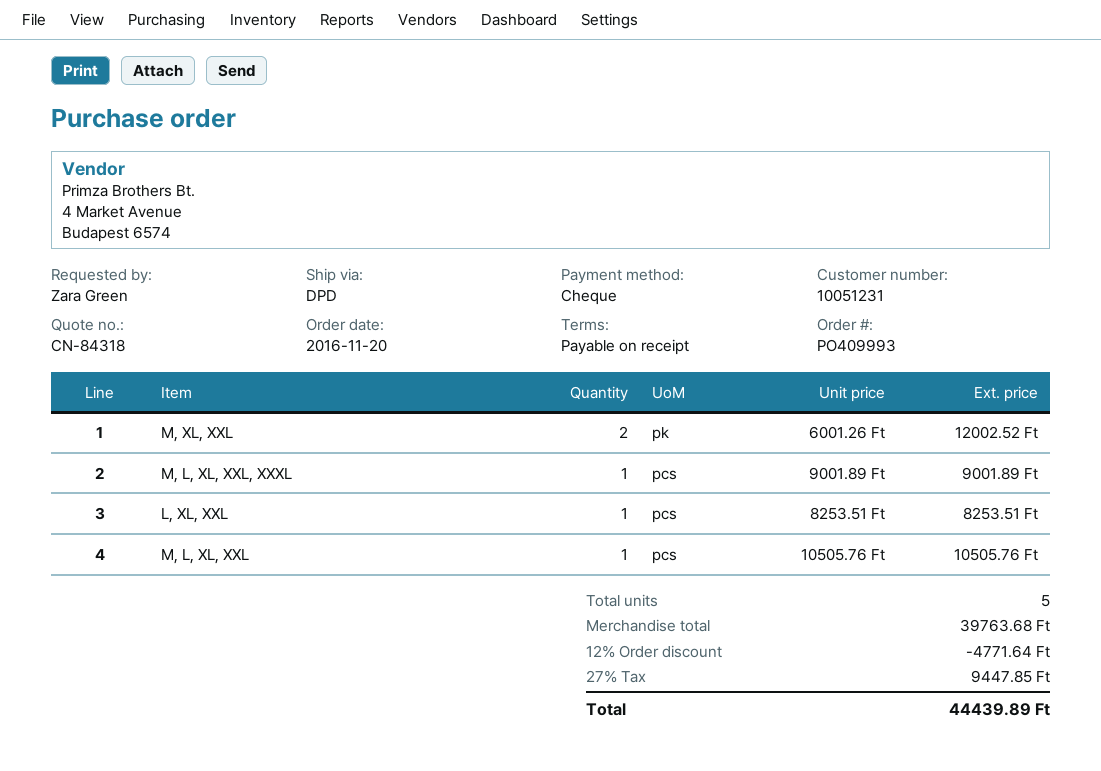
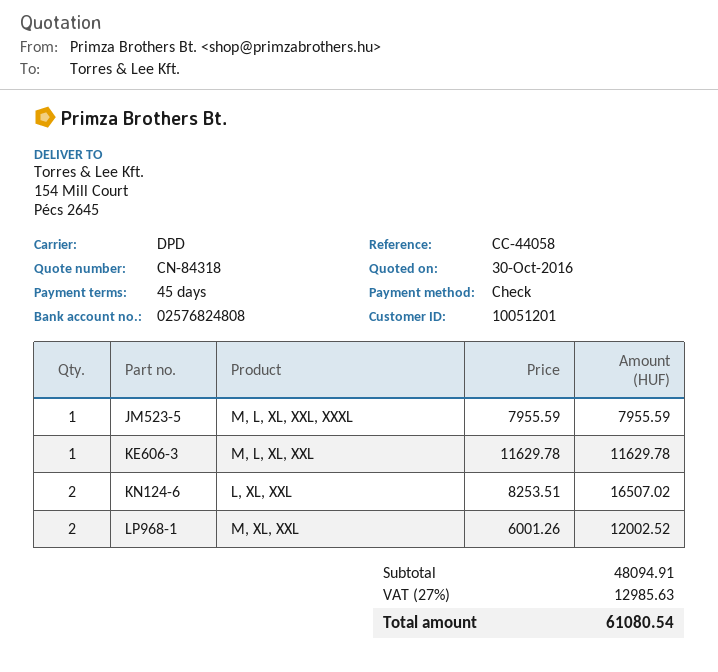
payment terms: on receipt -> 45 days
customer number: 10051231 -> 10051201
M, L, XL, XXL, XXXL: 1 x 9001.89 = 9001.89 -> 1 x 7955.59 = 7955.59
L, XL, XXL: 1 x 8253.51 = 8253.51 -> 2 x 8253.51 = 16507.02
M, L, XL, XXL: 1 x 10505.76 = 10505.76 -> 1 x 11629.78 = 11629.78
subtotal: 39763.68 -> 48094.91
discount: 12% = 4771.64 -> none
tax: 27% = 9447.85 -> 27% = 12985.63
total: 44439.89 -> 61080.54

